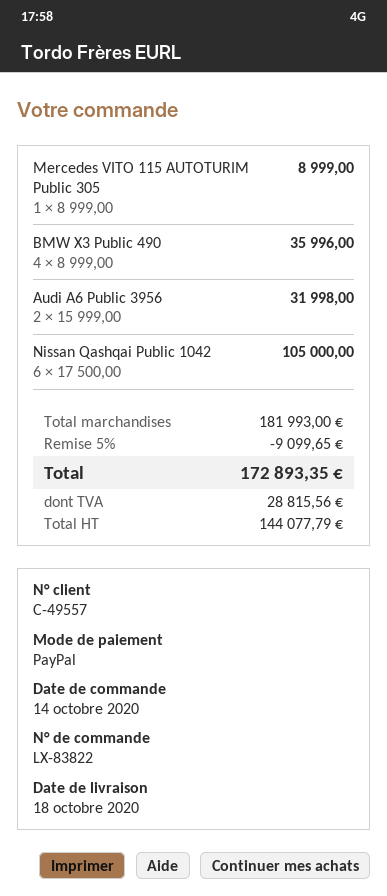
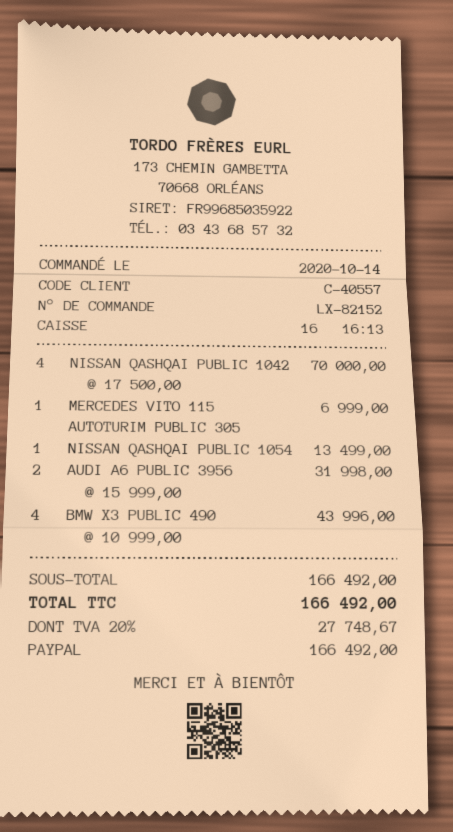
order number: LX-83822 -> LX-82152
customer number: C-49557 -> C-40557
Mercedes VITO 115 AUTOTURIM Public 305: 1 x 8999.00 = 8999.00 -> 1 x 6999.00 = 6999.00
BMW X3 Public 490: 4 x 8999.00 = 35996.00 -> 4 x 10999.00 = 43996.00
Nissan Qashqai Public 1042: 6 x 17500.00 = 105000.00 -> 4 x 17500.00 = 70000.00
NISSAN QASHQAI PUBLIC 1054: none -> 1 x 13499.00 = 13499.00
subtotal: 181993.00 -> 166492.00
discount: 5% = 9099.65 -> none
tax: 28815.56 -> 27748.67
total: 172893.35 -> 166492.00

